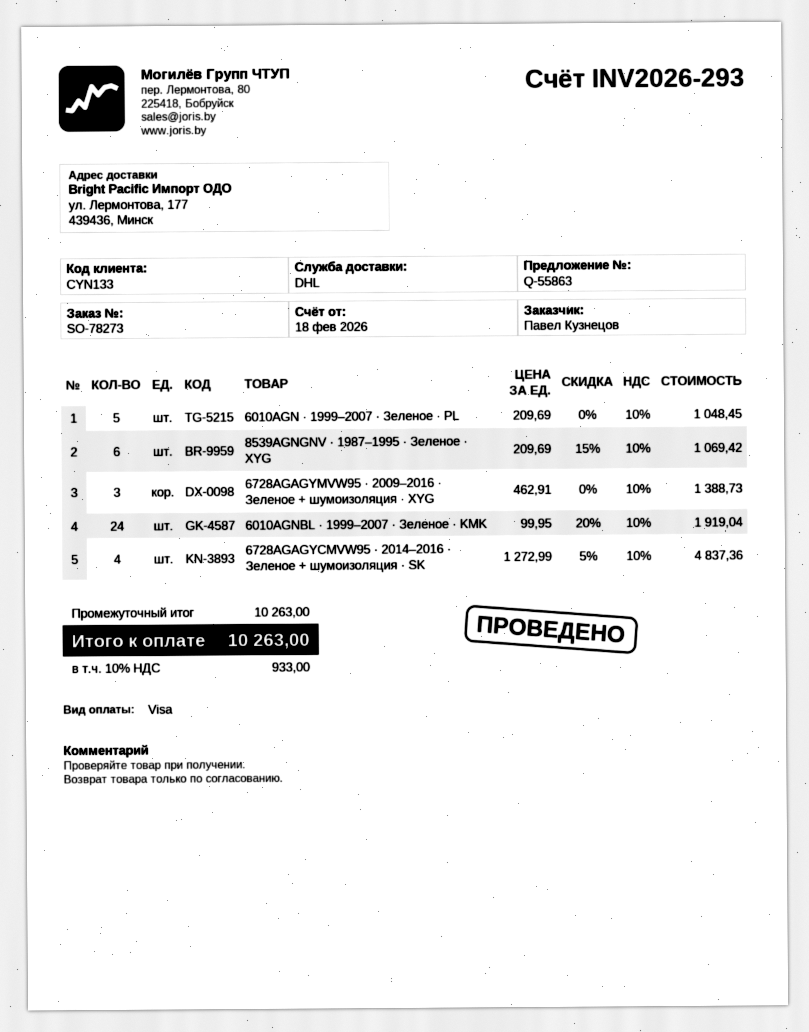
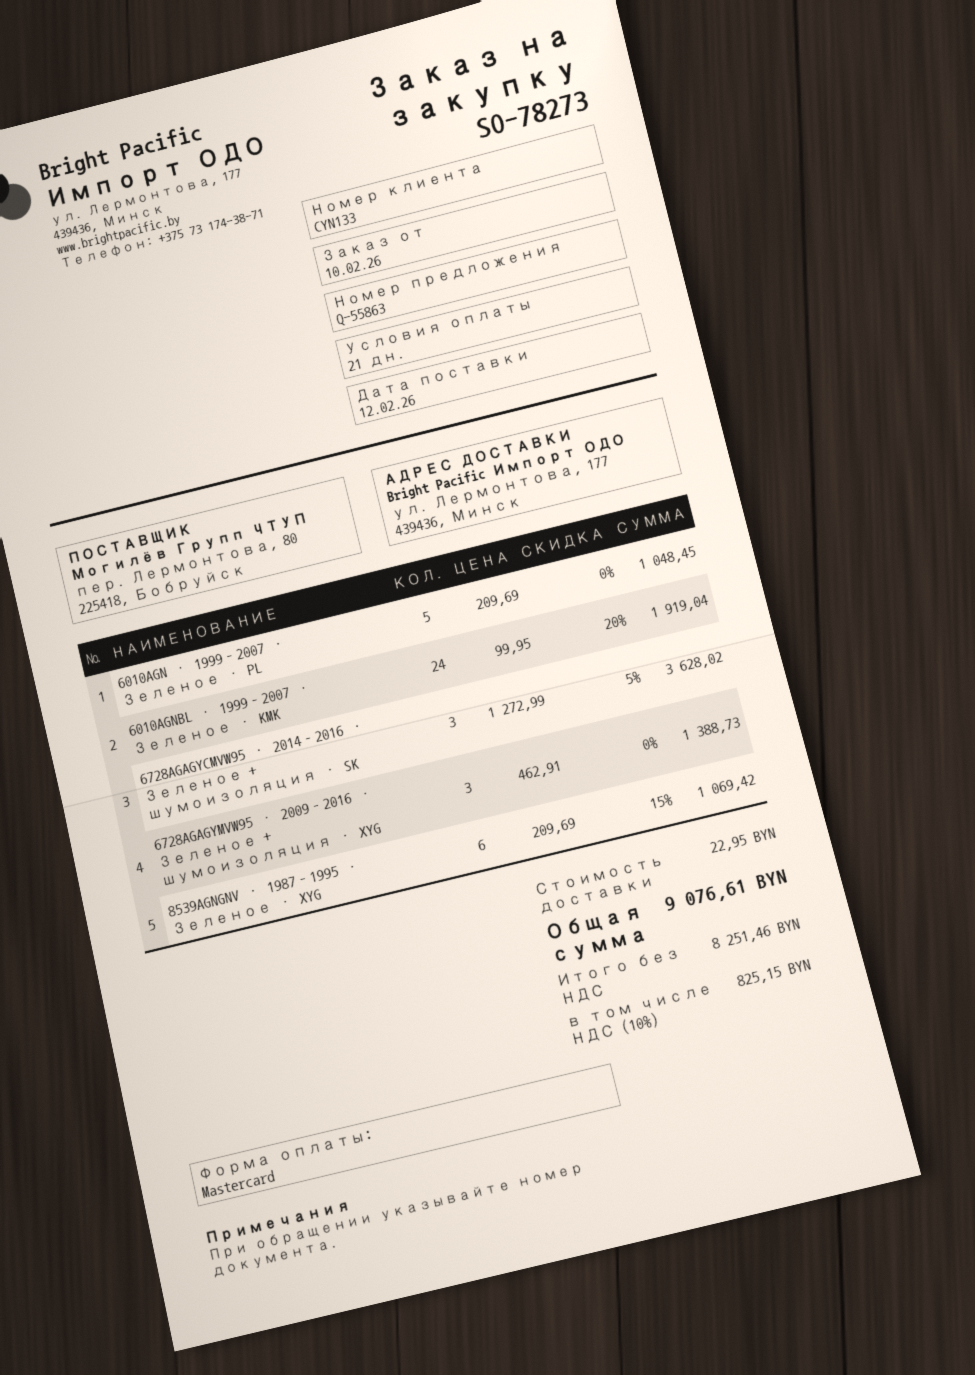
payment method: Visa -> Mastercard
6728AGAGYCMVW95 · 2014–2016 · Зеленое + шумоизоляция · SK: 4 x 1272.99 - 5% = 4837.36 -> 3 x 1272.99 - 5% = 3628.02
shipping: none -> 22.95
tax: 10% = 933.00 -> 10% = 825.15
total: 10263.00 -> 9076.61

